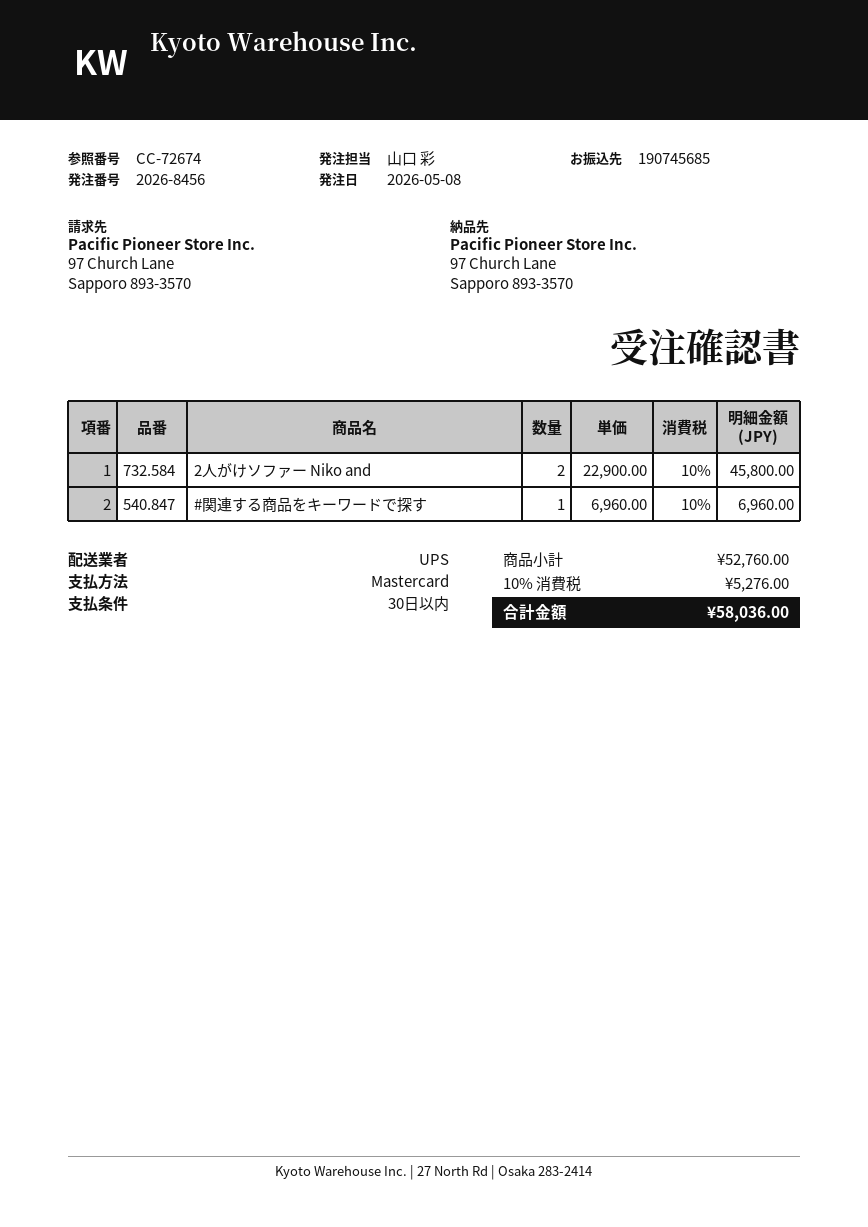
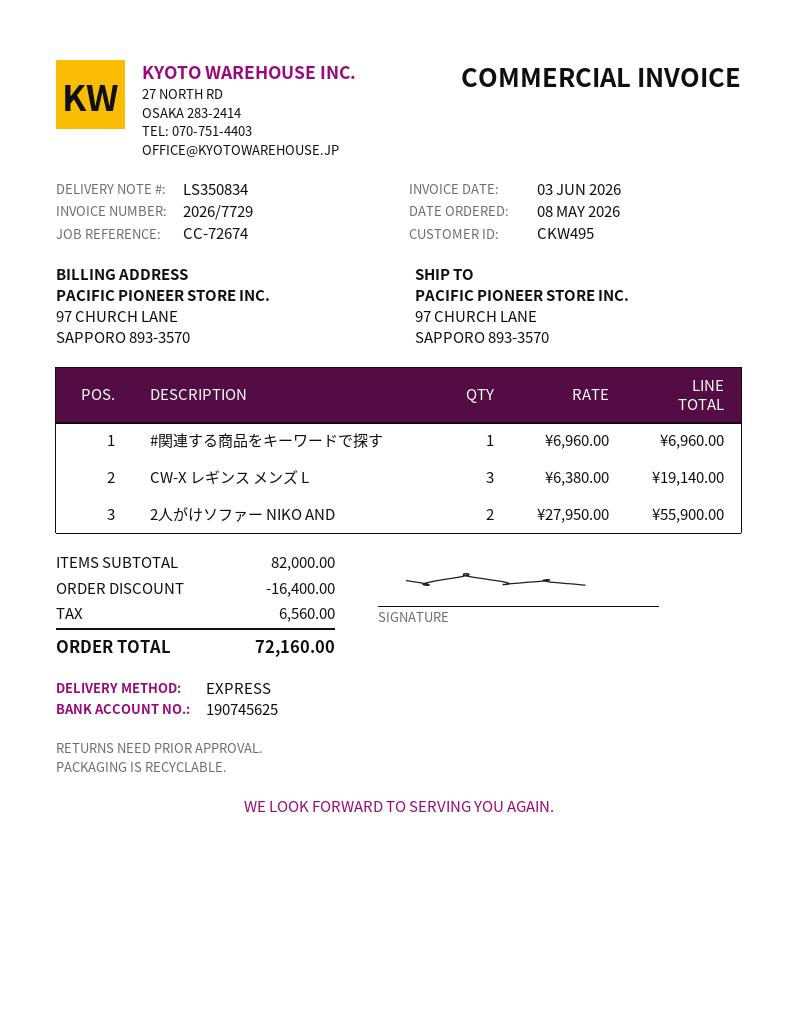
bank account: 190745685 -> 190745625
shipping method: UPS -> express
2人がけソファー Niko and: 2 x 22900.00 = 45800.00 -> 2 x 27950.00 = 55900.00
CW-X レギンス メンズ L: none -> 3 x 6380.00 = 19140.00
subtotal: 52760.00 -> 82000.00
discount: none -> 16400.00
tax: 5276.00 -> 6560.00
total: 58036.00 -> 72160.00

